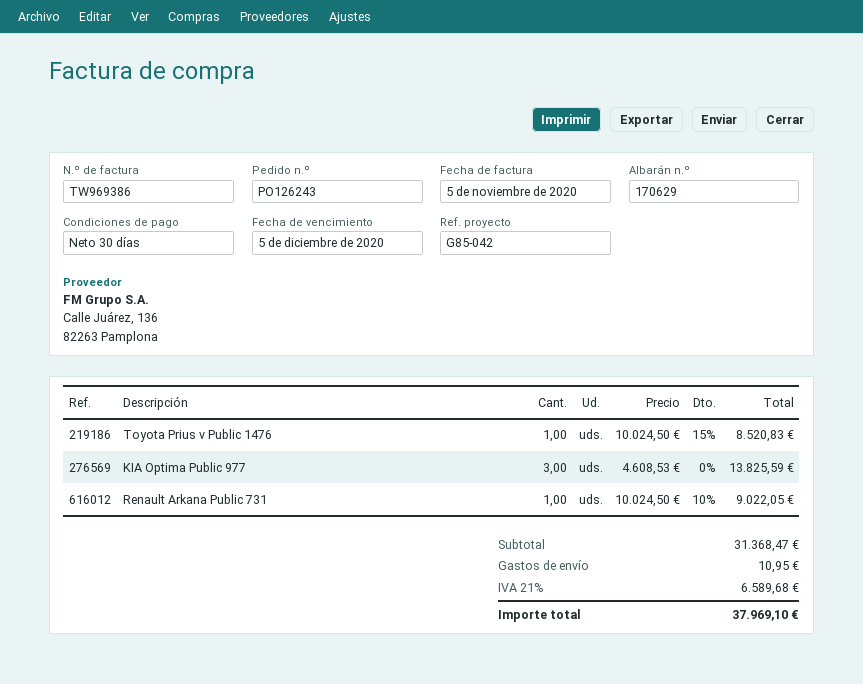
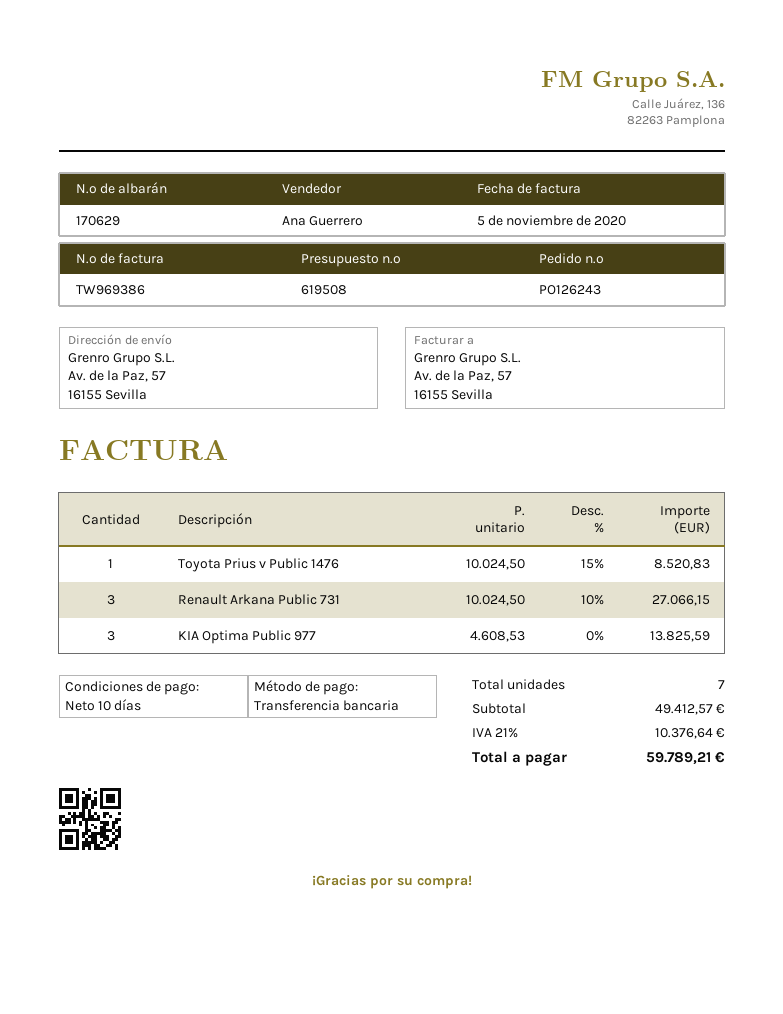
payment terms: 30 days -> 10 days
Renault Arkana Public 731: 1 x 10024.50 - 10% = 9022.05 -> 3 x 10024.50 - 10% = 27066.15
subtotal: 31368.47 -> 49412.57
shipping: 10.95 -> none
tax: 21% = 6589.68 -> 21% = 10376.64
total: 37969.10 -> 59789.21

